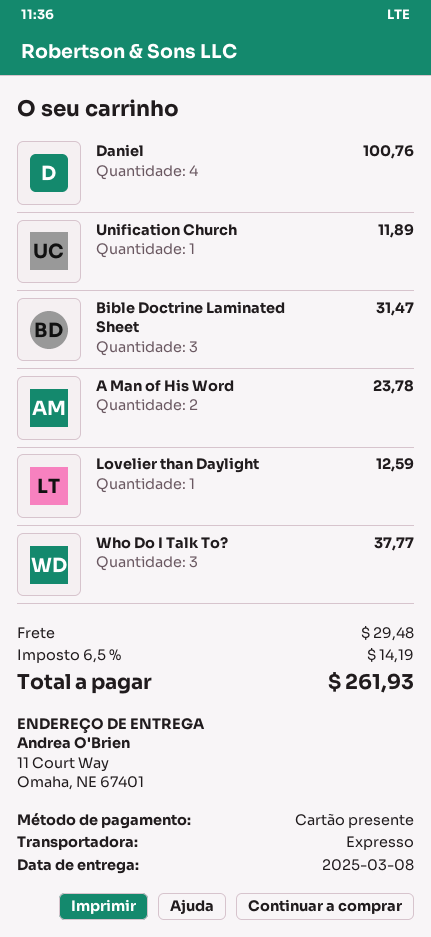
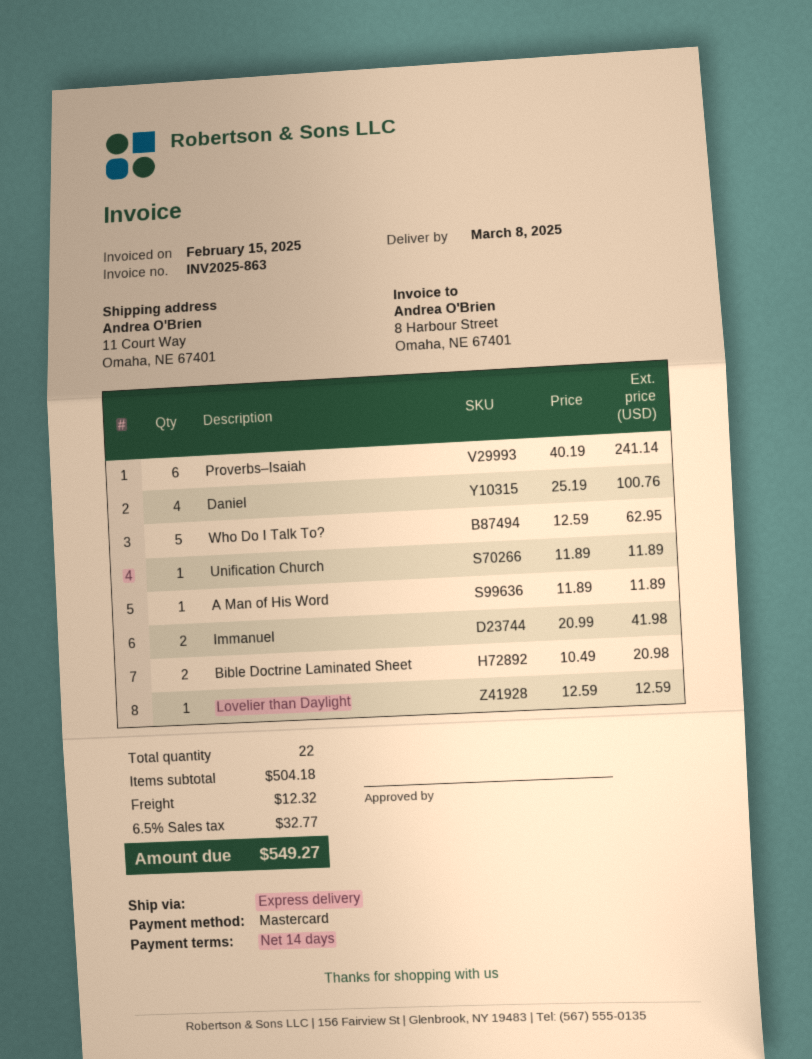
payment method: gift card -> Mastercard
Bible Doctrine Laminated Sheet: 3 for 31.47 -> 2 for 20.98
A Man of His Word: 2 for 23.78 -> 1 for 11.89
Who Do I Talk To?: 3 for 37.77 -> 5 for 62.95
Proverbs–Isaiah: none -> 6 for 241.14
Immanuel: none -> 2 for 41.98
shipping: 29.48 -> 12.32
tax: 6.5% = 14.19 -> 6.5% = 32.77
total: 261.93 -> 549.27

